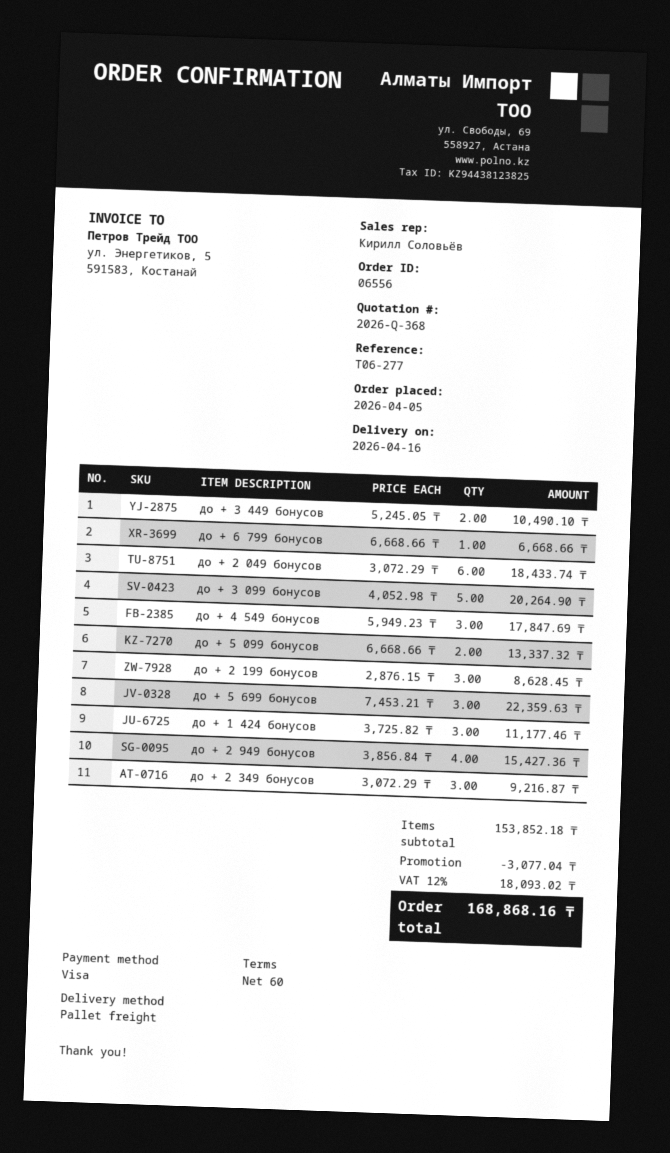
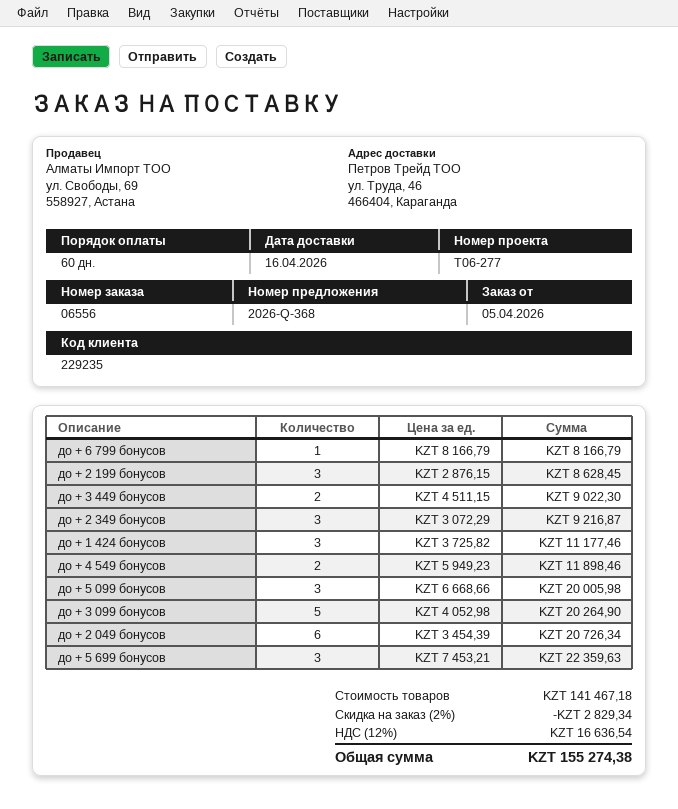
до + 3 449 бонусов: 2 x 5245.05 = 10490.10 -> 2 x 4511.15 = 9022.30
до + 6 799 бонусов: 1 x 6668.66 = 6668.66 -> 1 x 8166.79 = 8166.79
до + 2 049 бонусов: 6 x 3072.29 = 18433.74 -> 6 x 3454.39 = 20726.34
до + 4 549 бонусов: 3 x 5949.23 = 17847.69 -> 2 x 5949.23 = 11898.46
до + 5 099 бонусов: 2 x 6668.66 = 13337.32 -> 3 x 6668.66 = 20005.98
до + 2 949 бонусов: 4 x 3856.84 = 15427.36 -> none
subtotal: 153852.18 -> 141467.18
discount: 3077.04 -> 2829.34
tax: 12% = 18093.02 -> 12% = 16636.54
total: 168868.16 -> 155274.38

